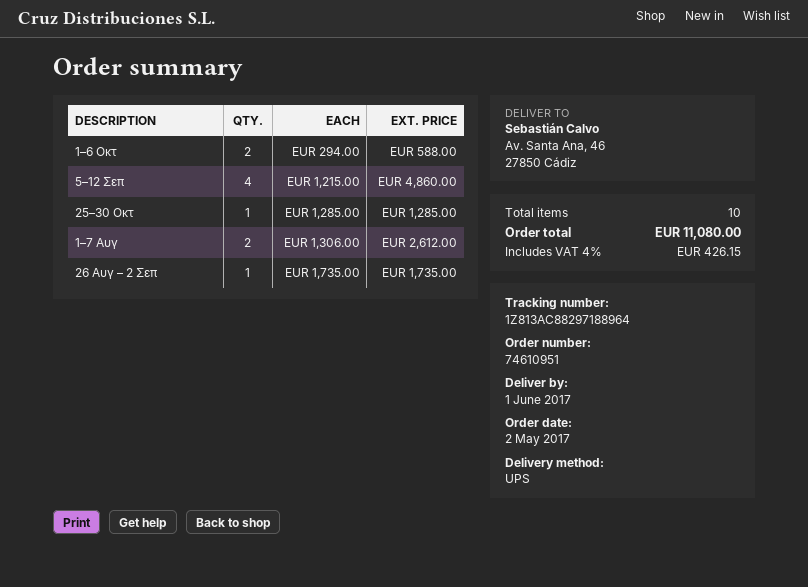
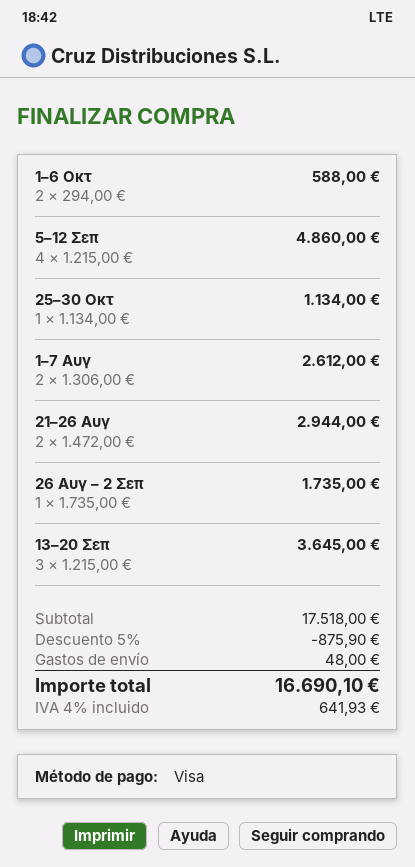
25–30 Οκτ: 1 x 1285.00 = 1285.00 -> 1 x 1134.00 = 1134.00
21–26 Αυγ: none -> 2 x 1472.00 = 2944.00
13–20 Σεπ: none -> 3 x 1215.00 = 3645.00
discount: none -> 5% = 875.90
shipping: none -> 48.00
tax: 4% = 426.15 -> 4% = 641.93
total: 11080.00 -> 16690.10

